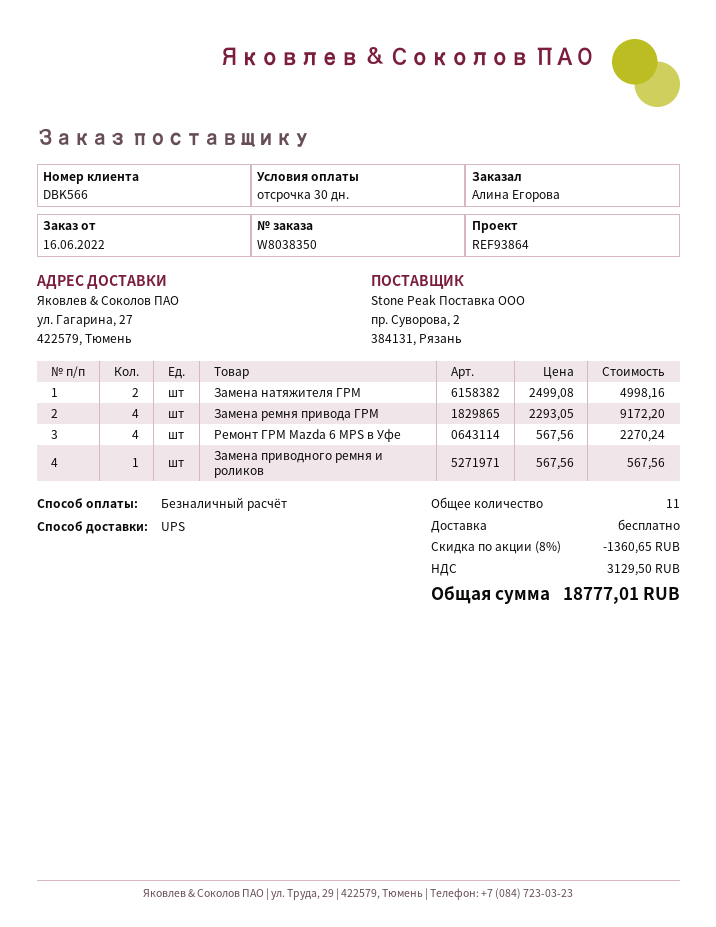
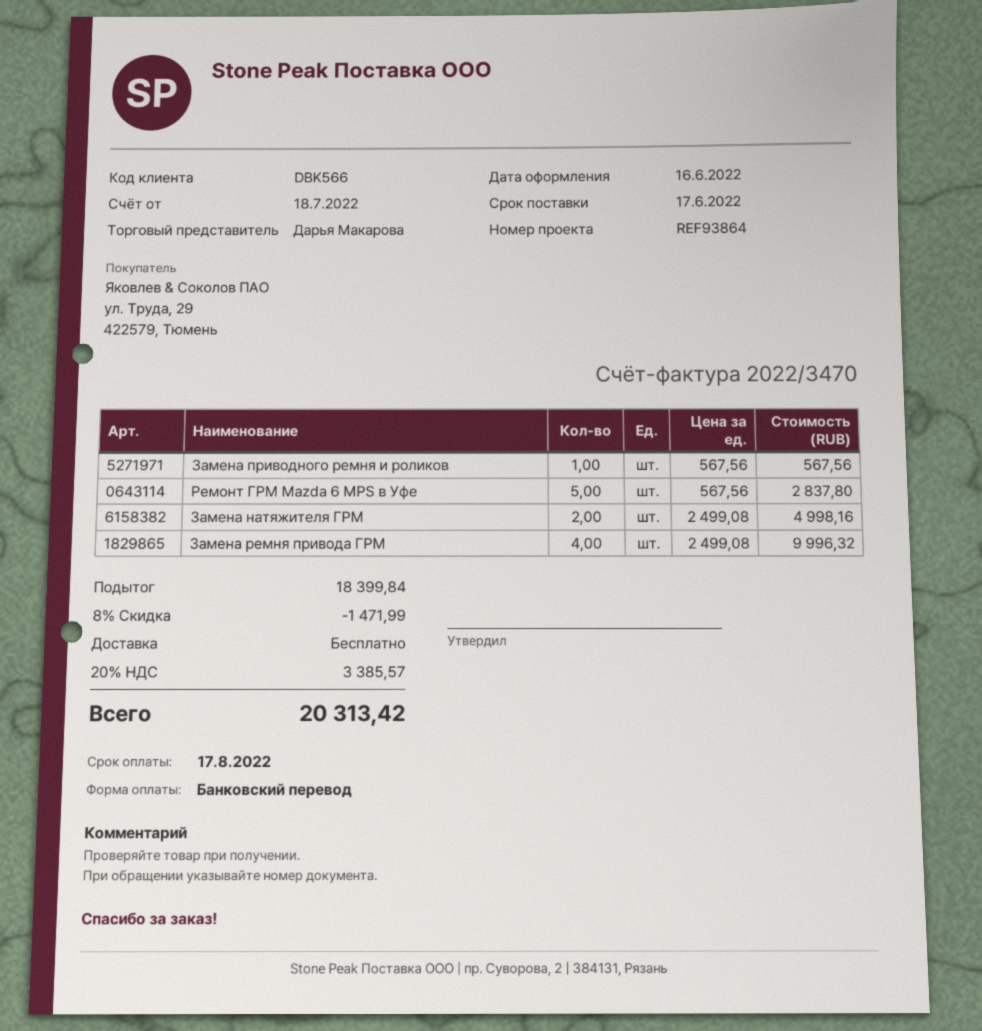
Замена ремня привода ГРМ: 4 x 2293.05 = 9172.20 -> 4 x 2499.08 = 9996.32
Ремонт ГРМ Mazda 6 MPS в Уфе: 4 x 567.56 = 2270.24 -> 5 x 567.56 = 2837.80
discount: 8% = 1360.65 -> 8% = 1471.99
tax: 3129.50 -> 3385.57
total: 18777.01 -> 20313.42

